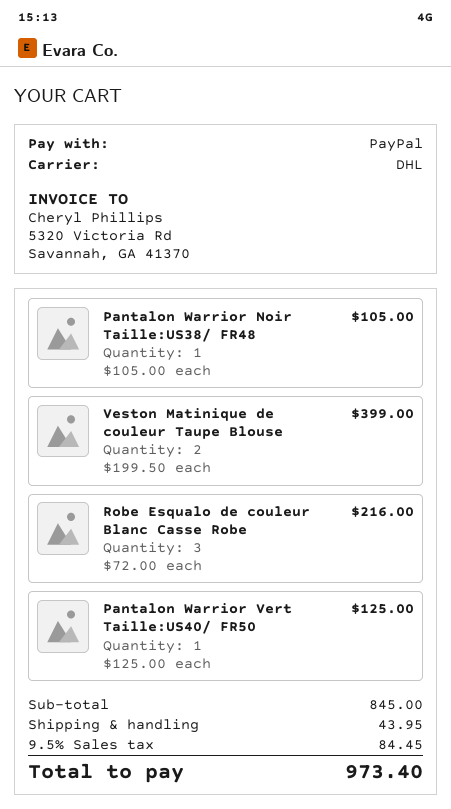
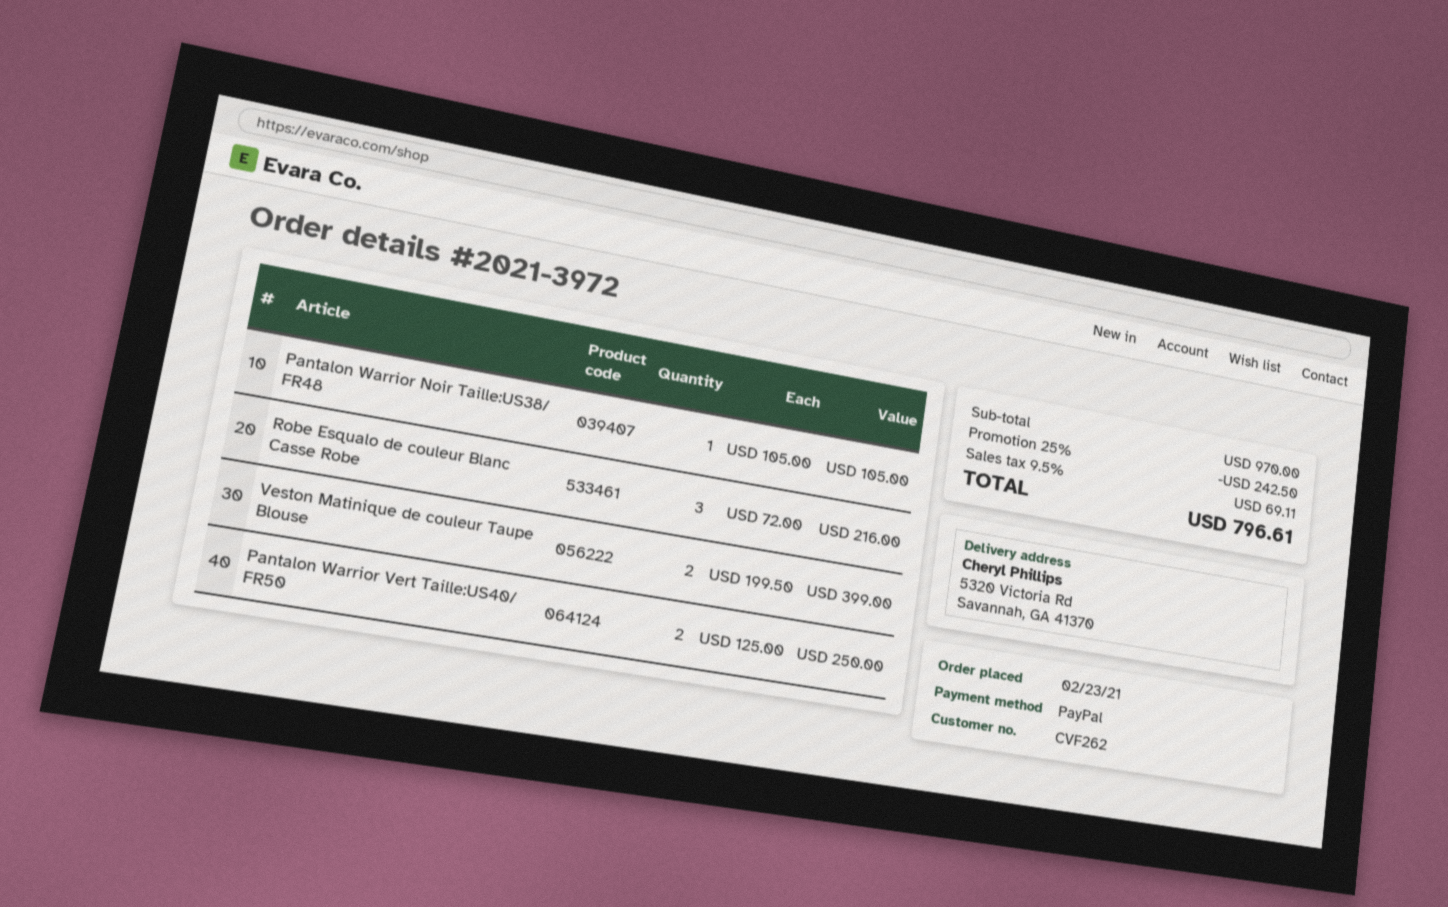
Pantalon Warrior Vert Taille:US40/ FR50: 1 x 125.00 = 125.00 -> 2 x 125.00 = 250.00
subtotal: 845.00 -> 970.00
discount: none -> 25% = 242.50
shipping: 43.95 -> none
tax: 9.5% = 84.45 -> 9.5% = 69.11
total: 973.40 -> 796.61

